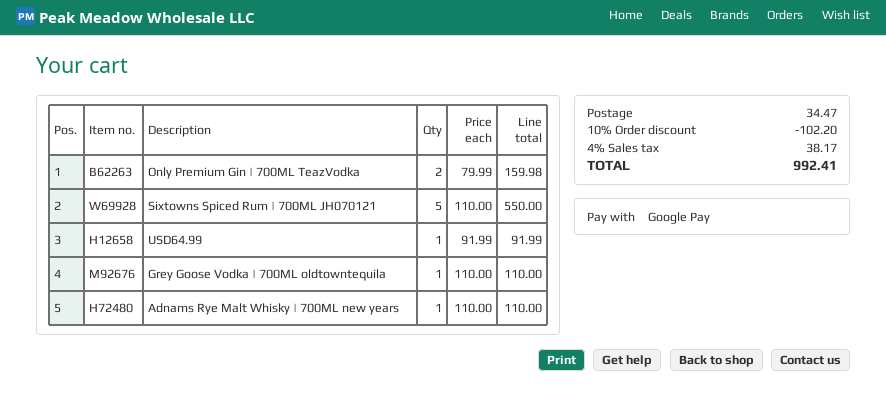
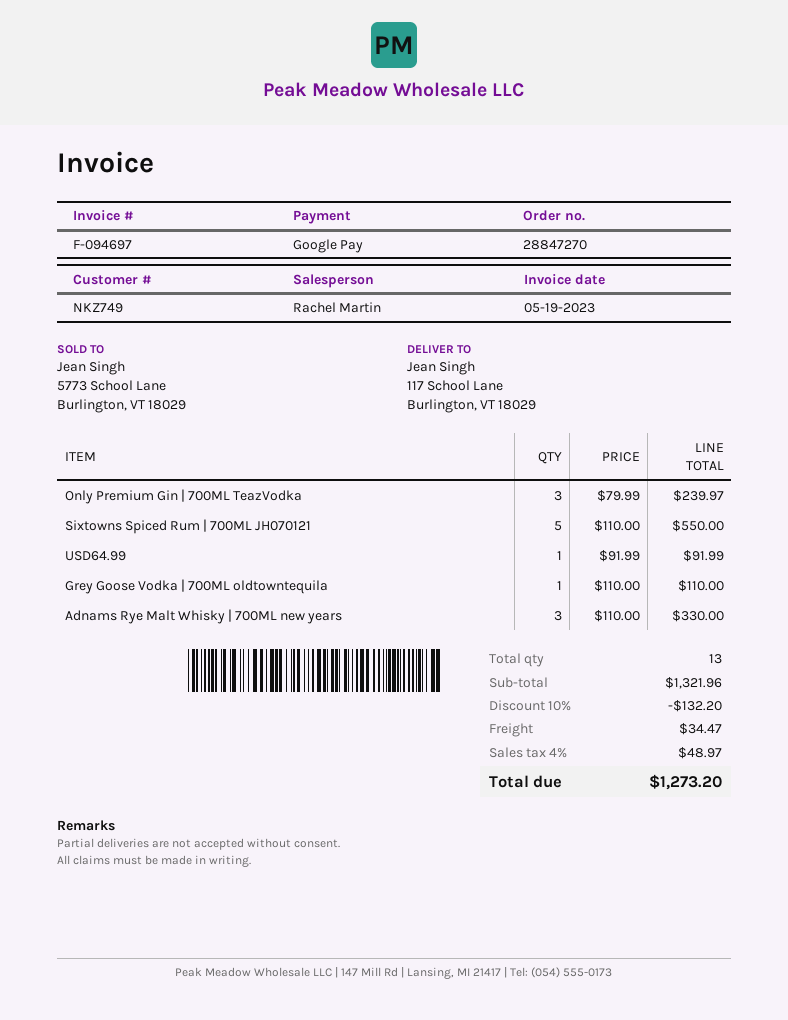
Only Premium Gin | 700ML TeazVodka: 2 x 79.99 = 159.98 -> 3 x 79.99 = 239.97
Adnams Rye Malt Whisky | 700ML new years: 1 x 110.00 = 110.00 -> 3 x 110.00 = 330.00
discount: 10% = 102.20 -> 10% = 132.20
tax: 4% = 38.17 -> 4% = 48.97
total: 992.41 -> 1273.20

